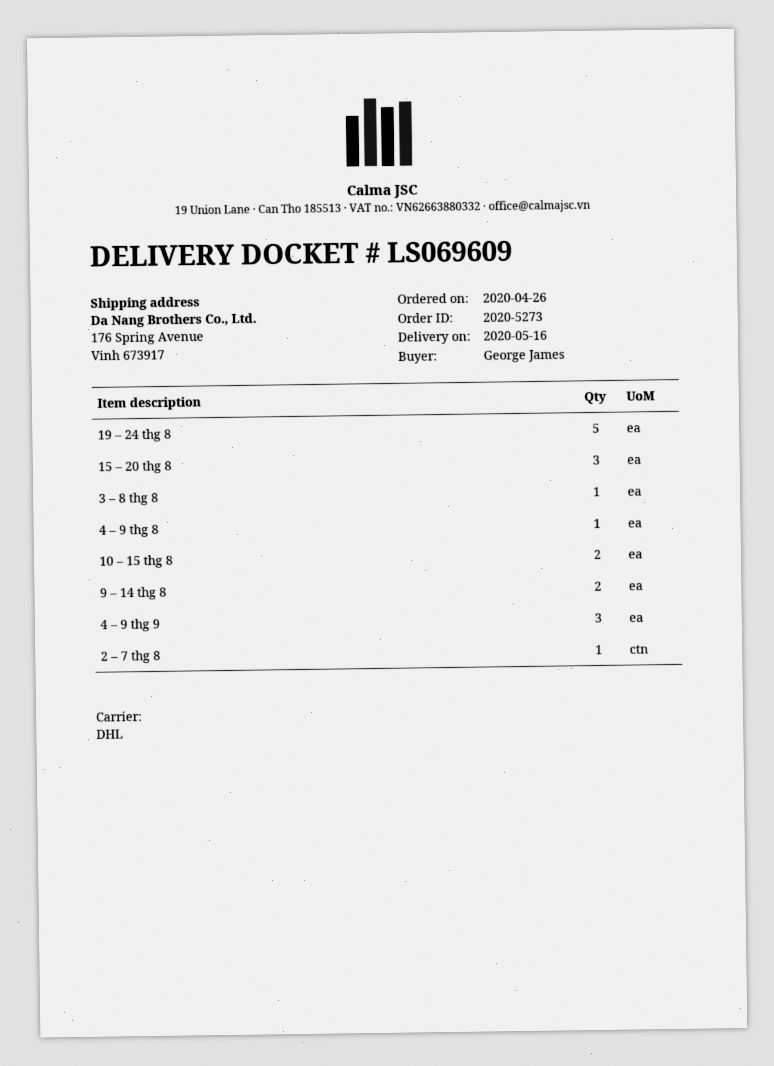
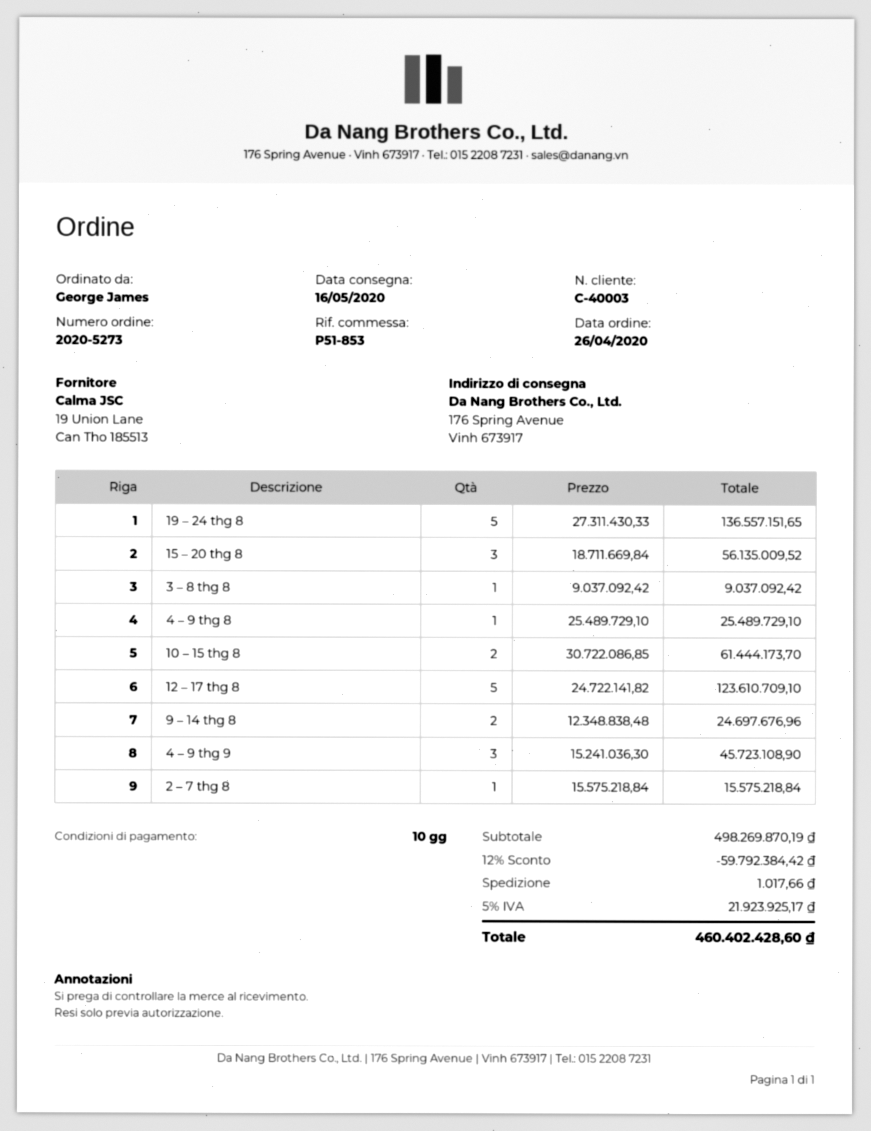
12 – 17 thg 8: none -> 5

